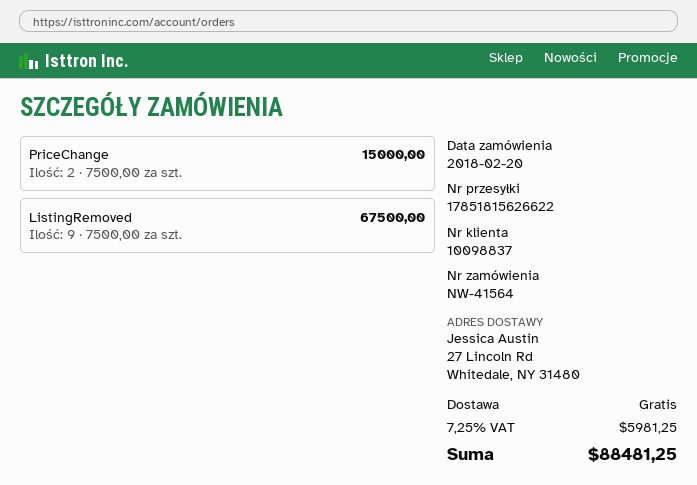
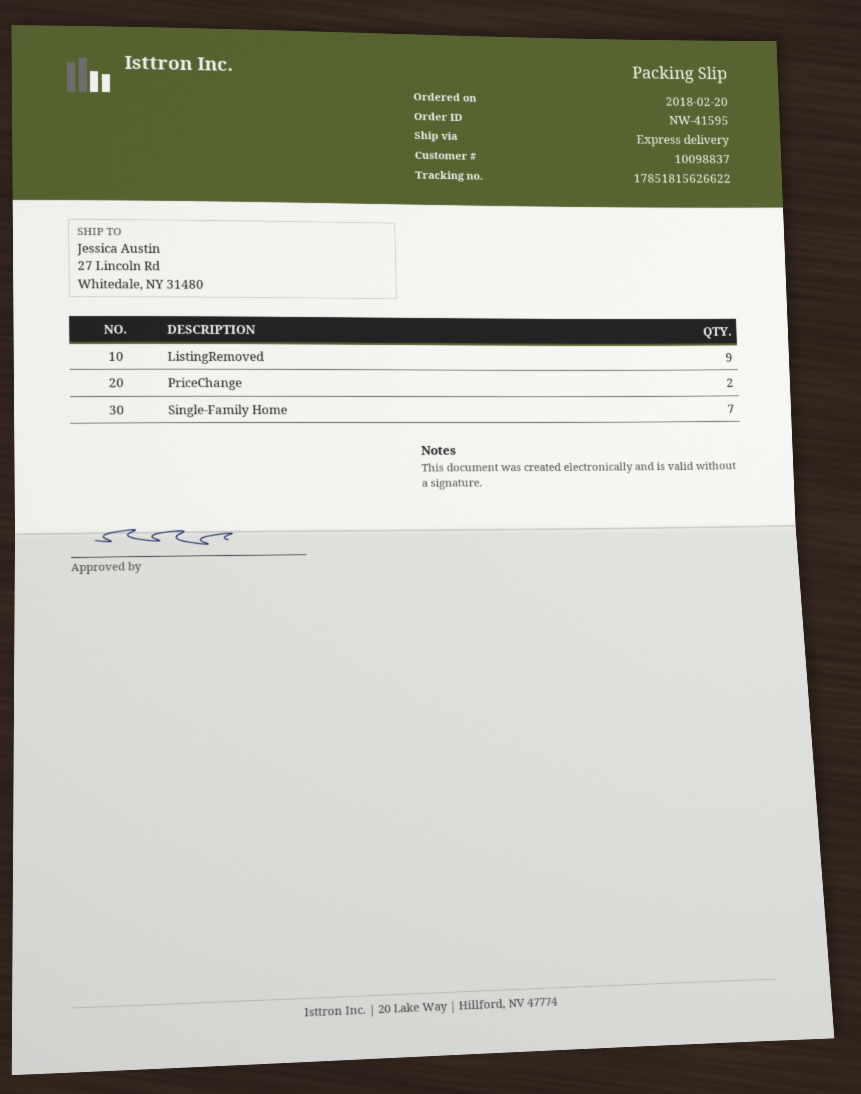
order number: NW-41564 -> NW-41595
Single-Family Home: none -> 7

